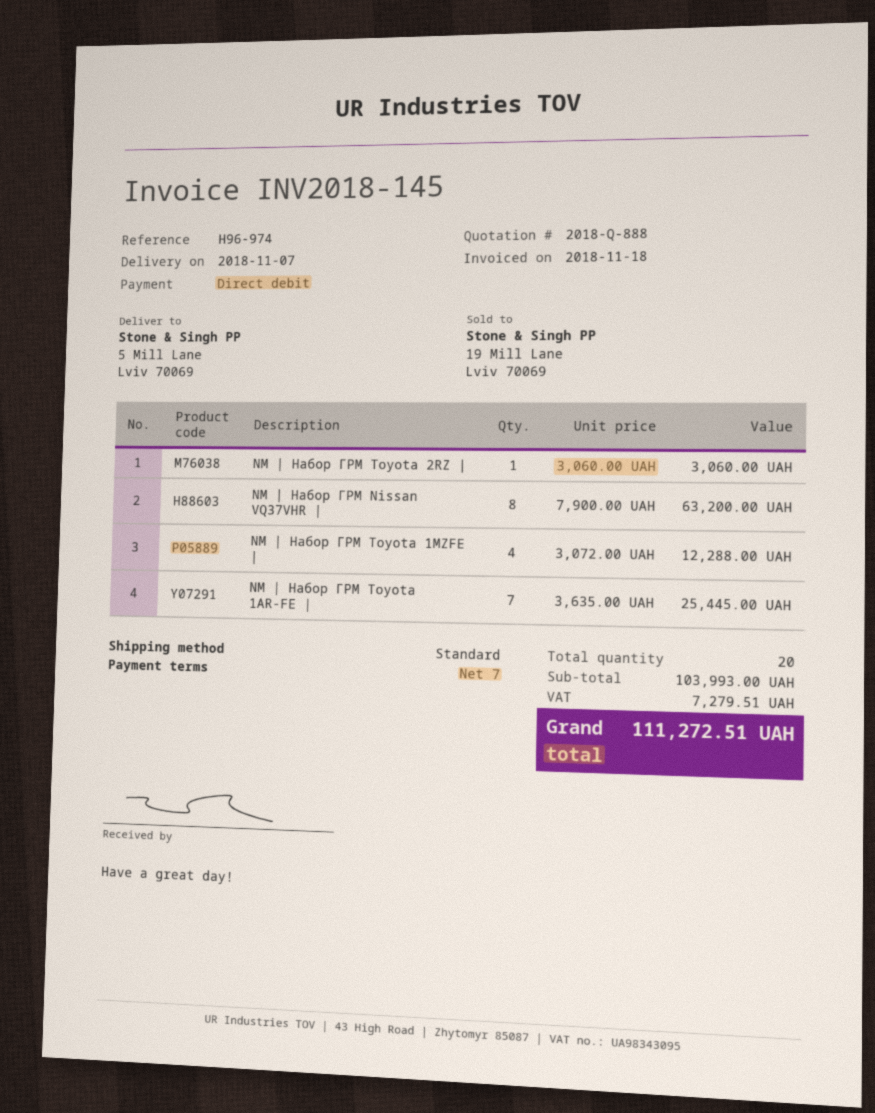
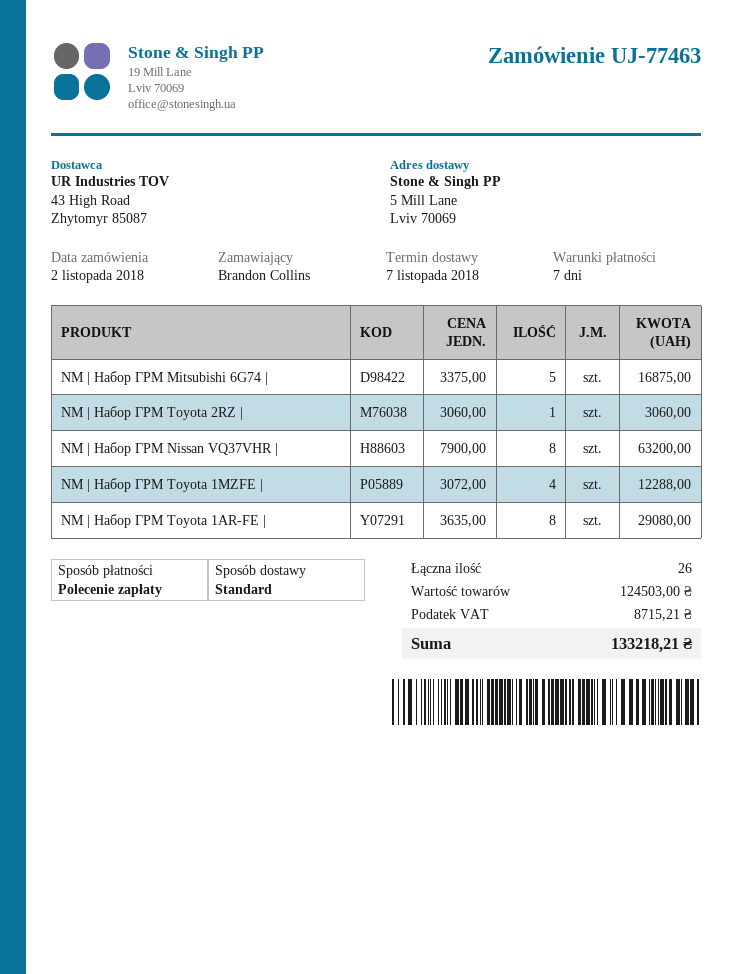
NM | Набор ГРМ Toyota 1AR-FE |: 7 x 3635.00 = 25445.00 -> 8 x 3635.00 = 29080.00
NM | Набор ГРМ Mitsubishi 6G74 |: none -> 5 x 3375.00 = 16875.00
total quantity: 20 -> 26
subtotal: 103993.00 -> 124503.00
tax: 7279.51 -> 8715.21
total: 111272.51 -> 133218.21

